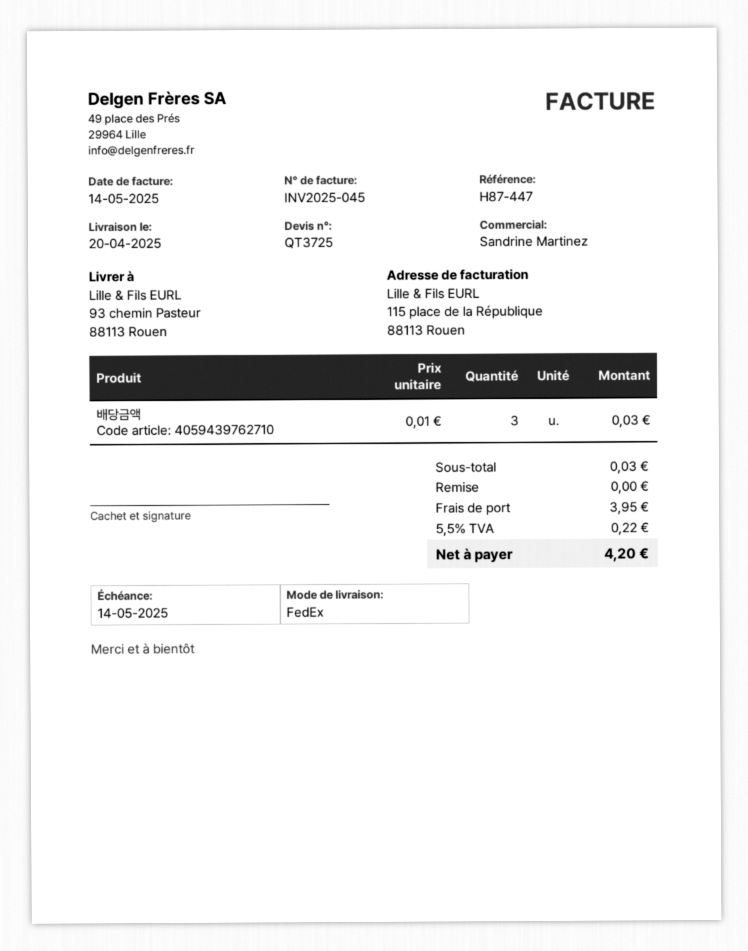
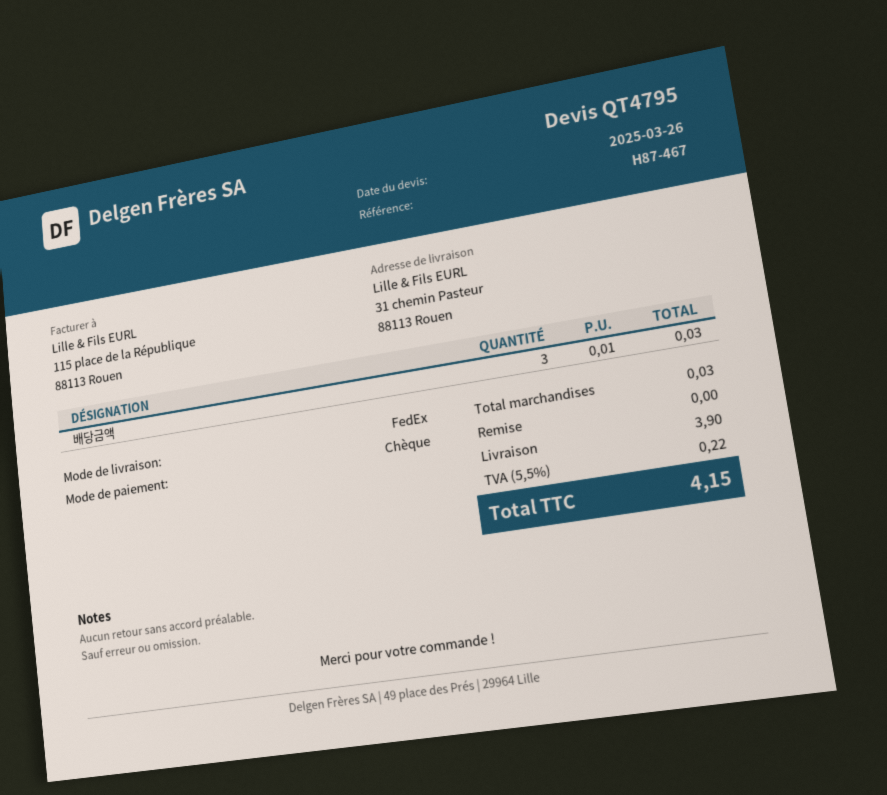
quote number: QT3725 -> QT4795
reference: H87-447 -> H87-467
ship to: 93 chemin Pasteur, 88113 Rouen -> 31 chemin Pasteur, 88113 Rouen
shipping: 3.95 -> 3.90
total: 4.20 -> 4.15

